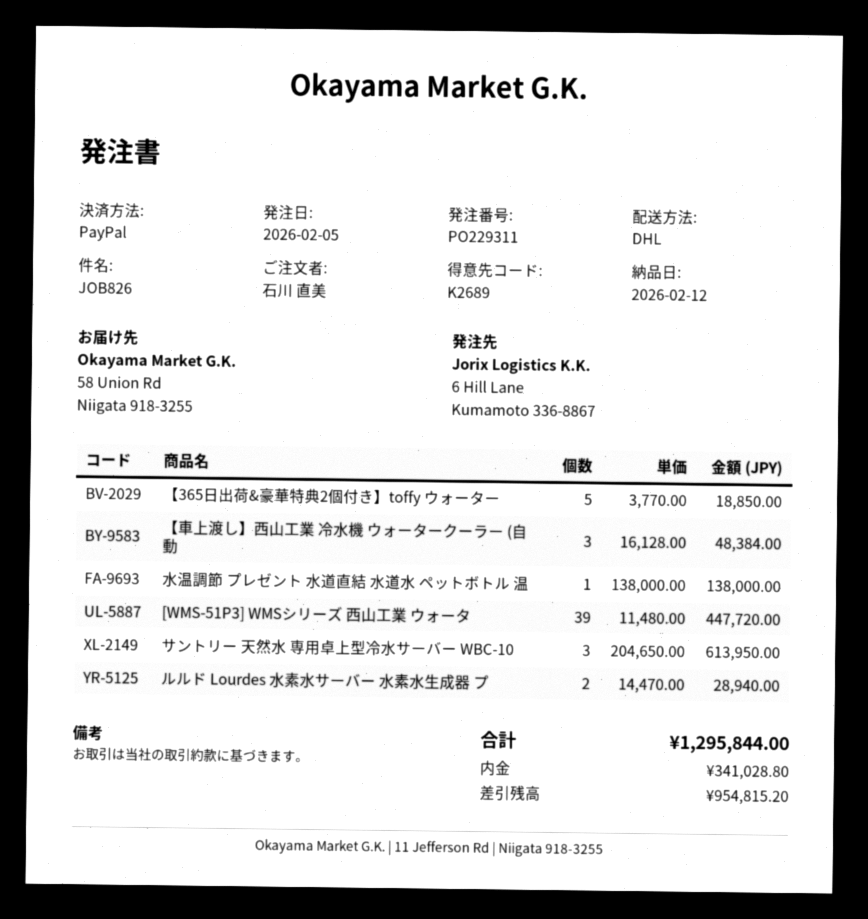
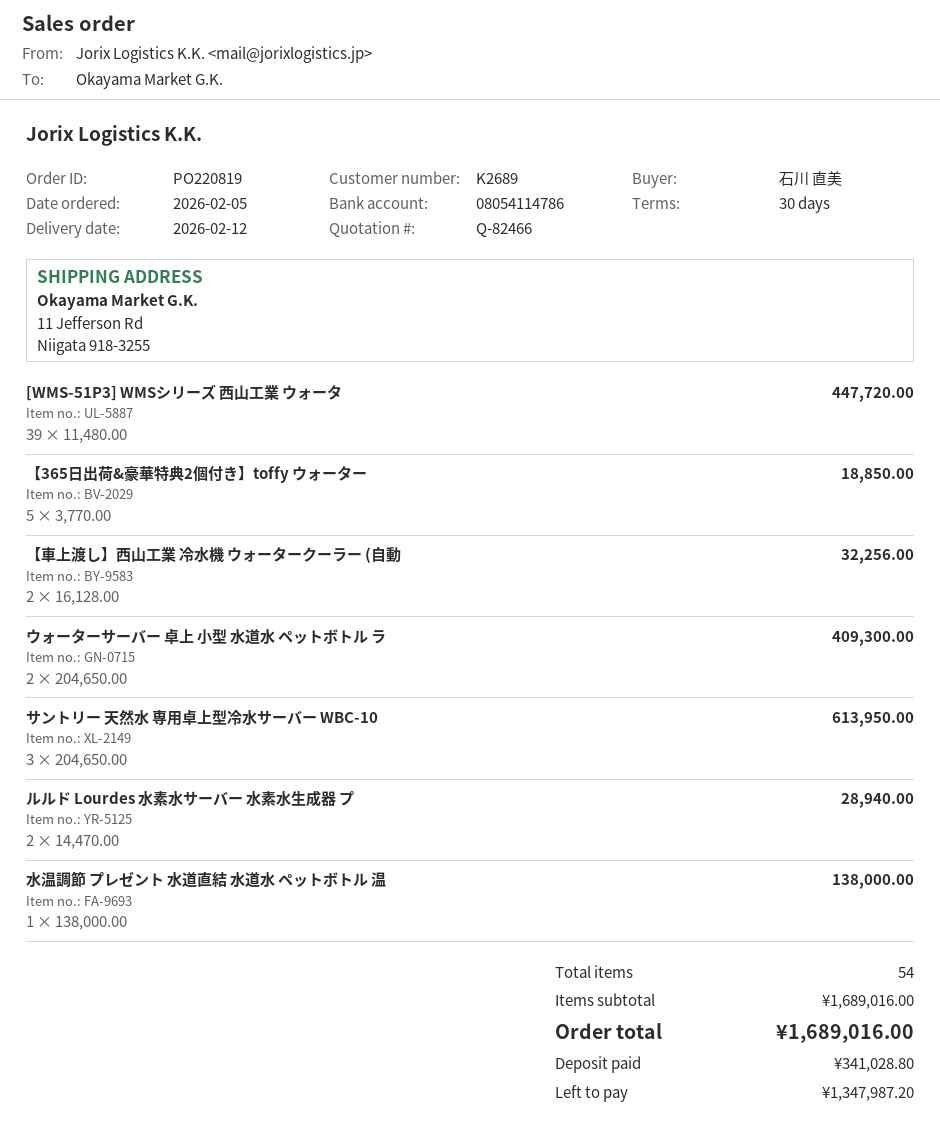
order number: PO229311 -> PO220819
ship to: 58 Union Rd, Niigata 918-3255 -> 11 Jefferson Rd, Niigata 918-3255
【車上渡し】西山工業 冷水機 ウォータークーラー (自動: 3 x 16128.00 = 48384.00 -> 2 x 16128.00 = 32256.00
ウォーターサーバー 卓上 小型 水道水 ペットボトル ラ: none -> 2 x 204650.00 = 409300.00
total: 1295844.00 -> 1689016.00
balance: 954815.20 -> 1347987.20

